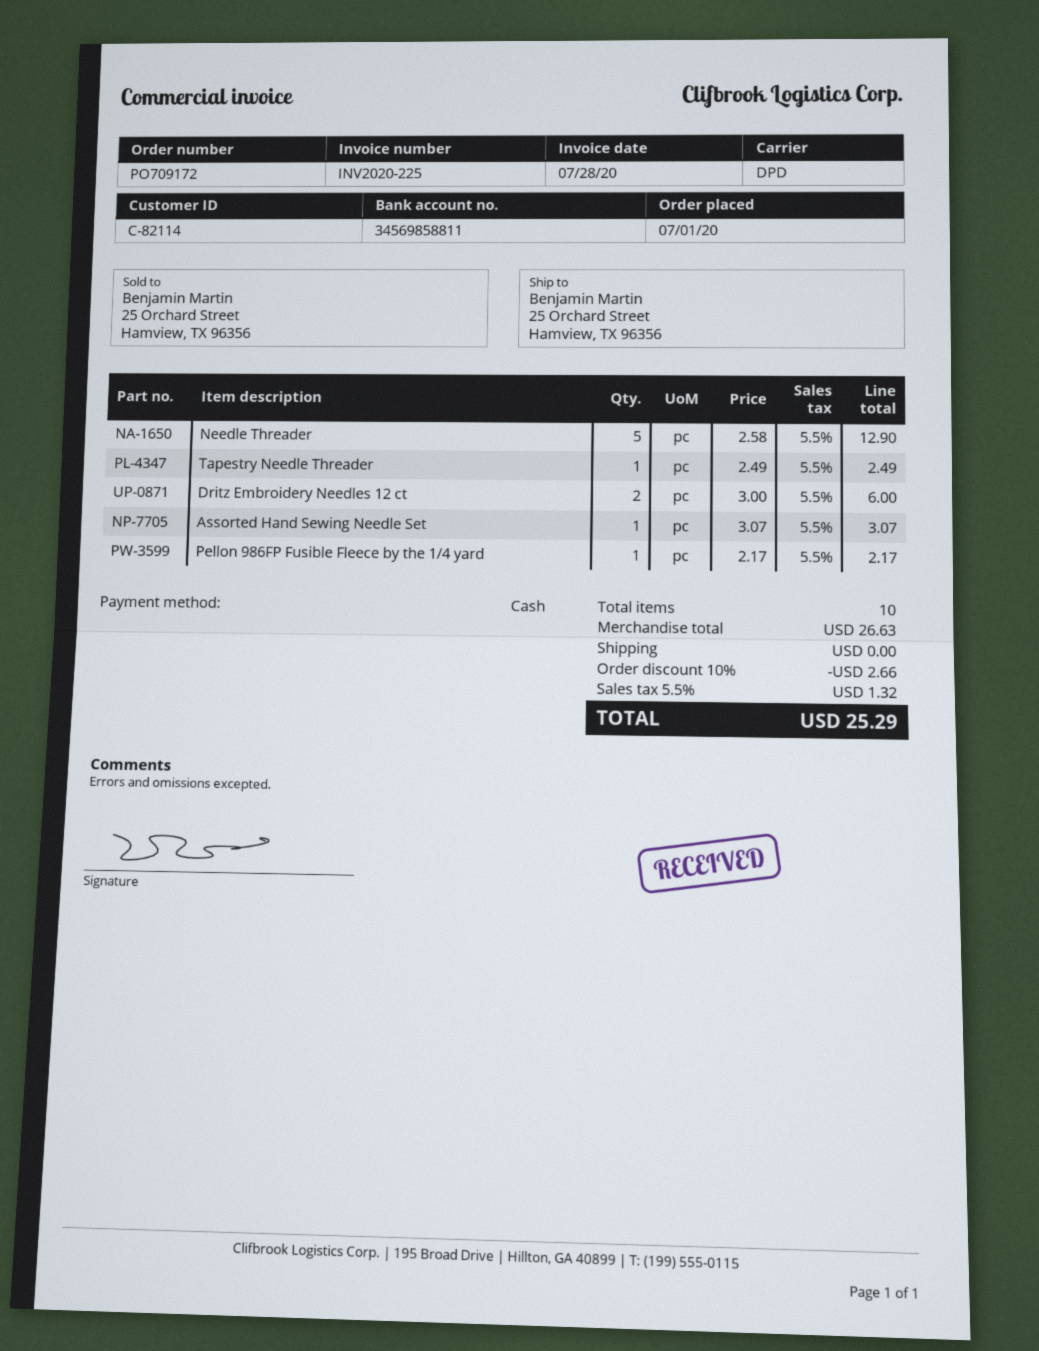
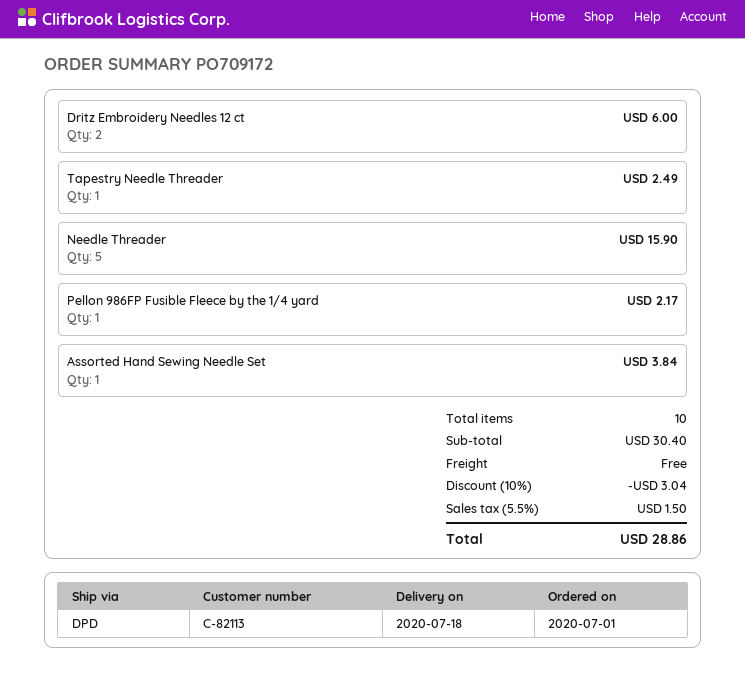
customer number: C-82114 -> C-82113
Needle Threader: 5 for 12.90 -> 5 for 15.90
Assorted Hand Sewing Needle Set: 1 for 3.07 -> 1 for 3.84
subtotal: 26.63 -> 30.40
discount: 10% = 2.66 -> 10% = 3.04
tax: 5.5% = 1.32 -> 5.5% = 1.50
total: 25.29 -> 28.86

